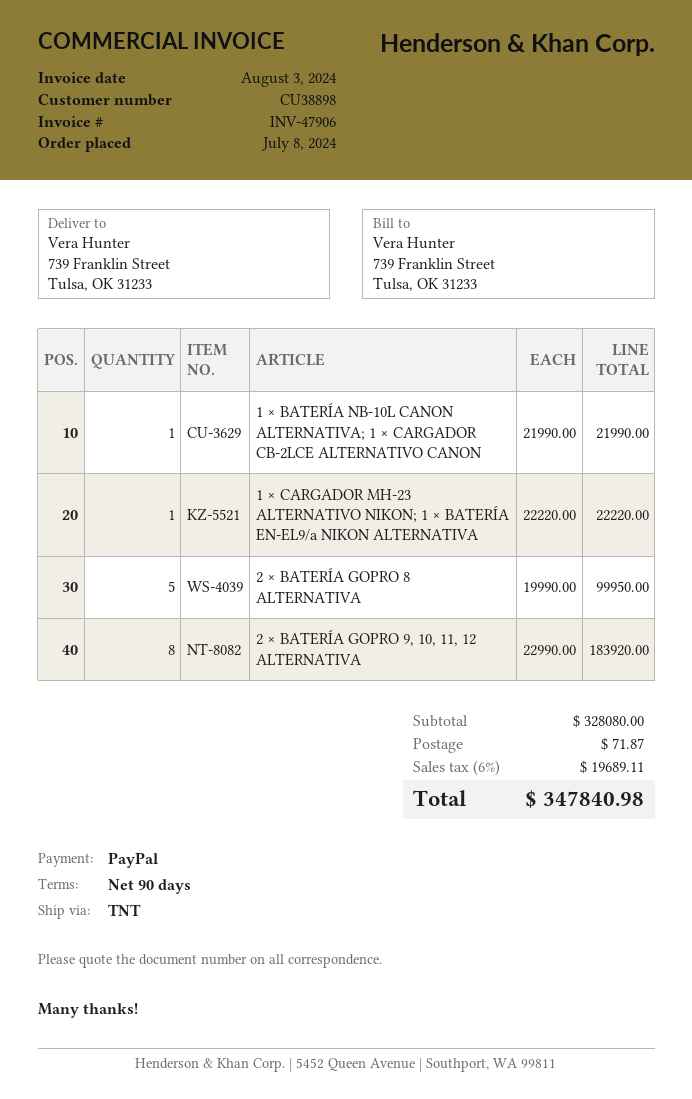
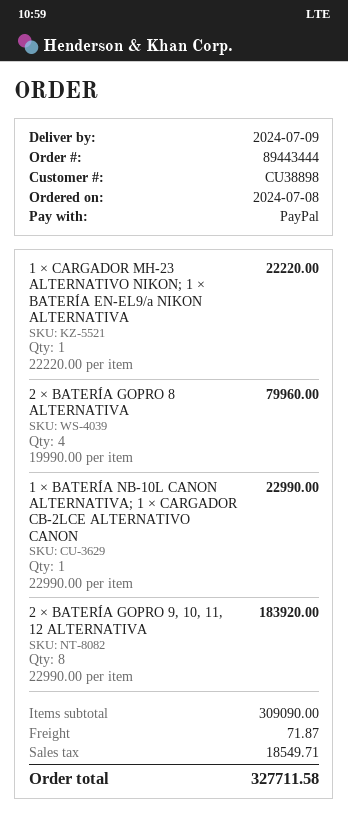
1 × BATERÍA NB-10L CANON ALTERNATIVA; 1 × CARGADOR CB-2LCE ALTERNATIVO CANON: 1 x 21990.00 = 21990.00 -> 1 x 22990.00 = 22990.00
2 × BATERÍA GOPRO 8 ALTERNATIVA: 5 x 19990.00 = 99950.00 -> 4 x 19990.00 = 79960.00
subtotal: 328080.00 -> 309090.00
tax: 19689.11 -> 18549.71
total: 347840.98 -> 327711.58

